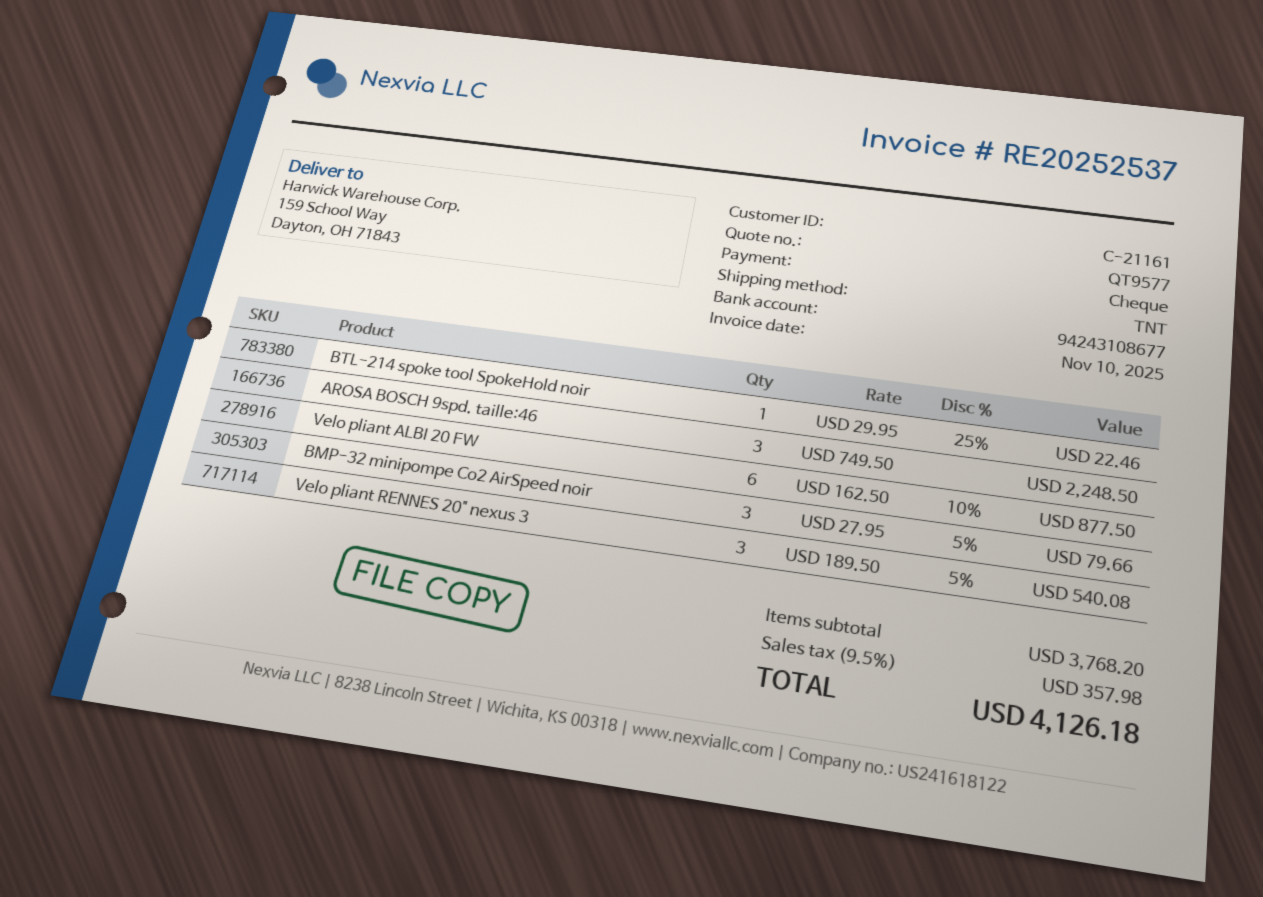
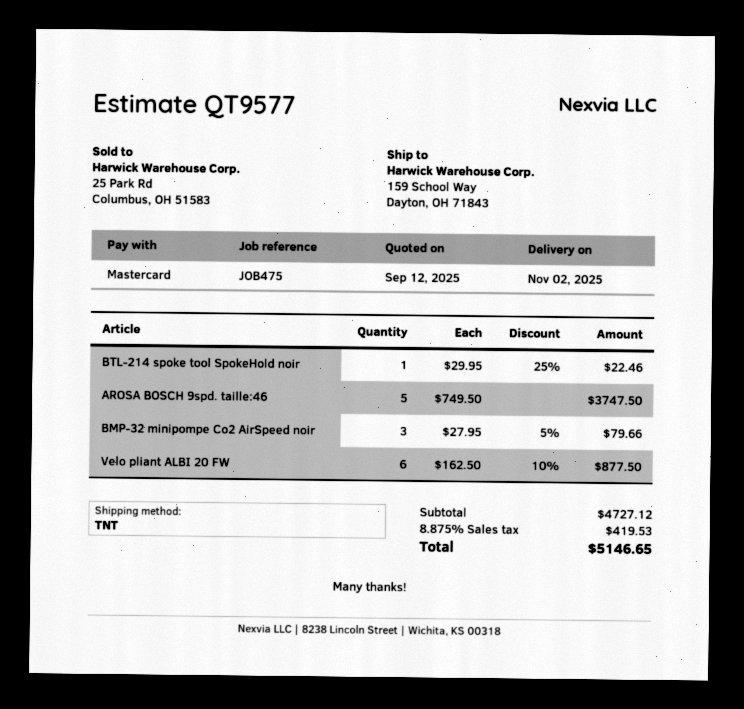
payment method: cheque -> Mastercard
AROSA BOSCH 9spd. taille:46: 3 x 749.50 = 2248.50 -> 5 x 749.50 = 3747.50
Velo pliant RENNES 20" nexus 3: 3 x 189.50 - 5% = 540.08 -> none
subtotal: 3768.20 -> 4727.12
tax: 9.5% = 357.98 -> 8.875% = 419.53
total: 4126.18 -> 5146.65

